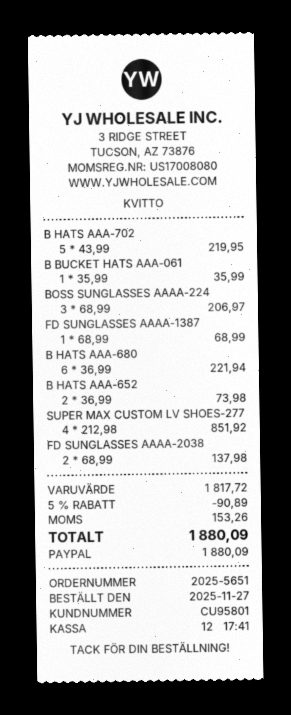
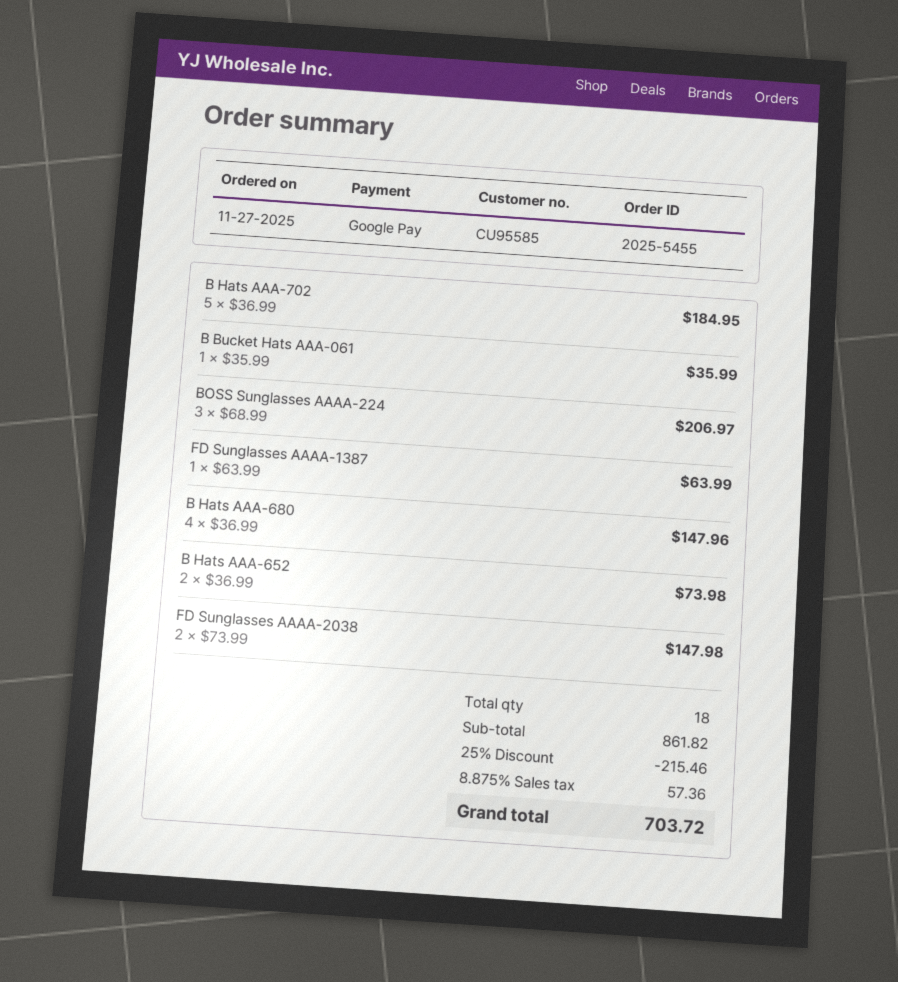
order number: 2025-5651 -> 2025-5455
customer number: CU95801 -> CU95585
payment method: PayPal -> Google Pay
B HATS AAA-702: 5 x 43.99 = 219.95 -> 5 x 36.99 = 184.95
FD SUNGLASSES AAAA-1387: 1 x 68.99 = 68.99 -> 1 x 63.99 = 63.99
B HATS AAA-680: 6 x 36.99 = 221.94 -> 4 x 36.99 = 147.96
SUPER MAX CUSTOM LV SHOES-277: 4 x 212.98 = 851.92 -> none
FD SUNGLASSES AAAA-2038: 2 x 68.99 = 137.98 -> 2 x 73.99 = 147.98
subtotal: 1817.72 -> 861.82
discount: 5% = 90.89 -> 25% = 215.46
tax: 153.26 -> 57.36
total: 1880.09 -> 703.72

